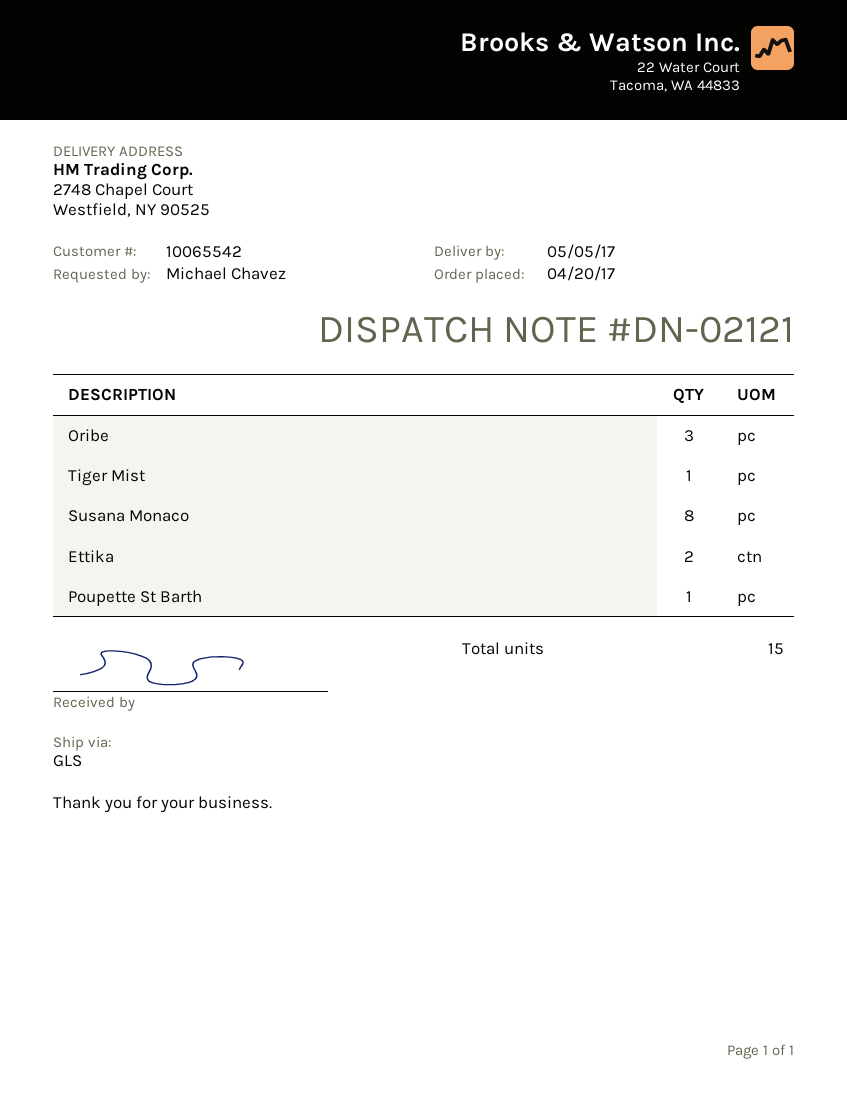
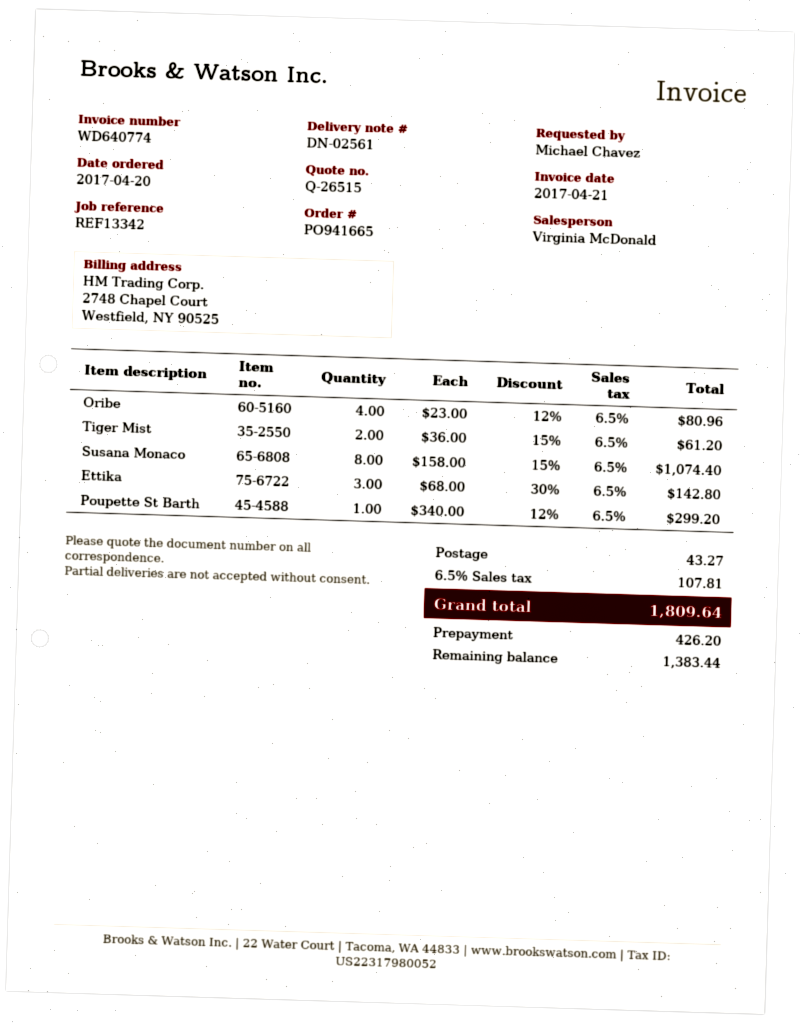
delivery note number: DN-02121 -> DN-02561
Oribe: 3 -> 4
Tiger Mist: 1 -> 2
Ettika: 2 -> 3

